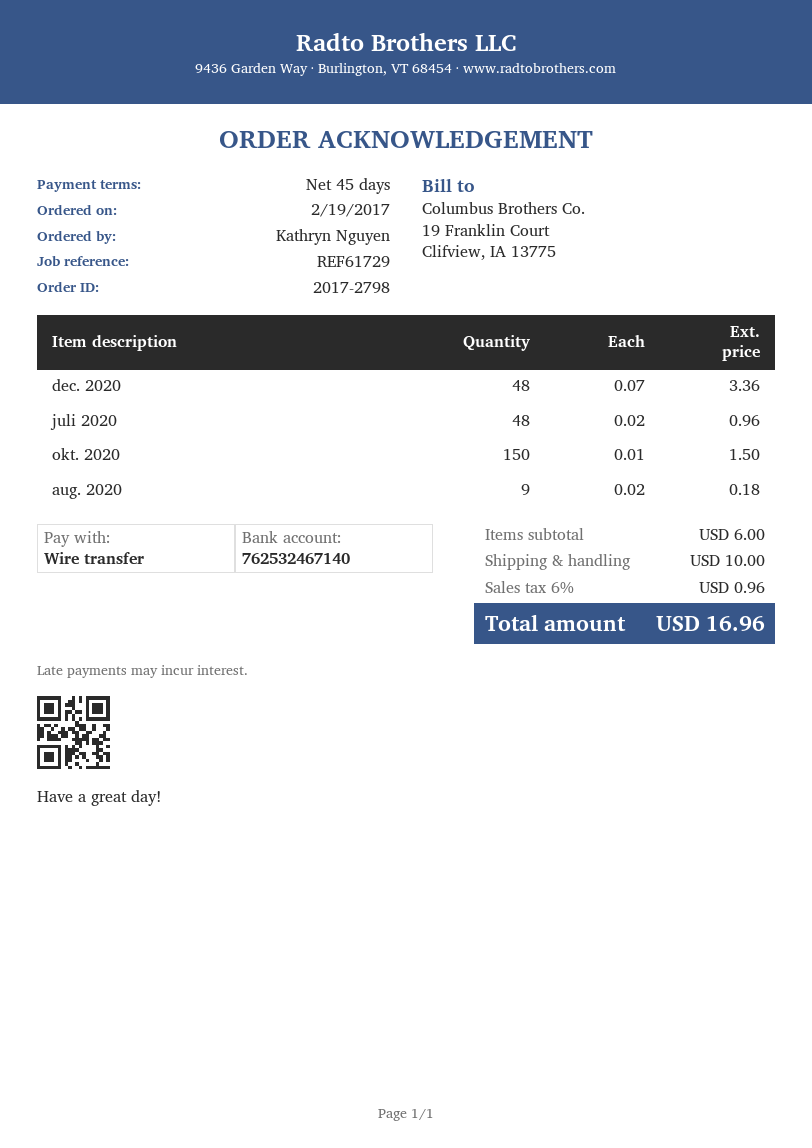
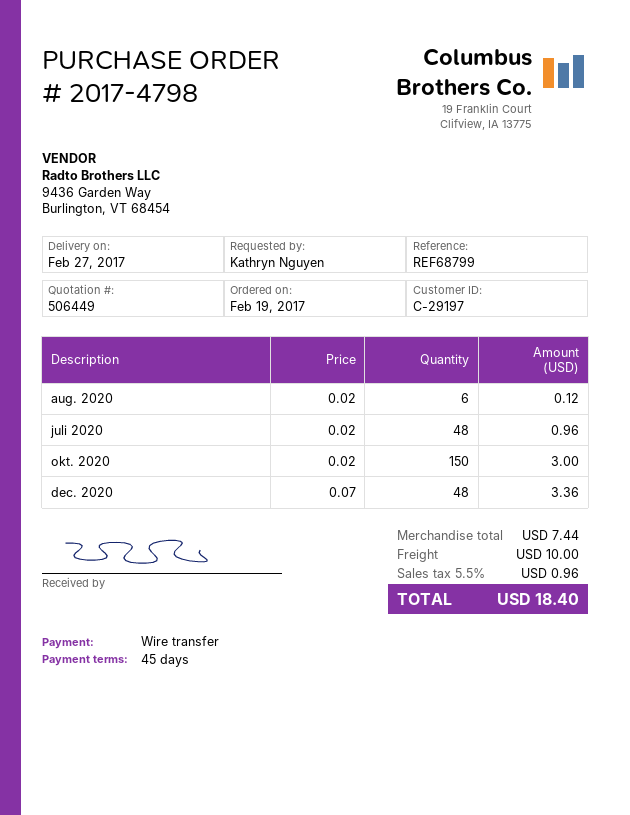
order number: 2017-2798 -> 2017-4798
reference: REF61729 -> REF68799
okt. 2020: 150 x 0.01 = 1.50 -> 150 x 0.02 = 3.00
aug. 2020: 9 x 0.02 = 0.18 -> 6 x 0.02 = 0.12
subtotal: 6.00 -> 7.44
tax: 6% = 0.96 -> 5.5% = 0.96
total: 16.96 -> 18.40

